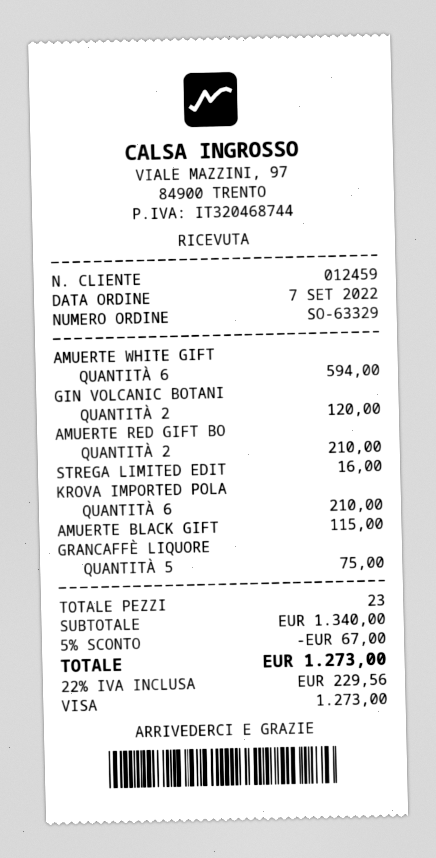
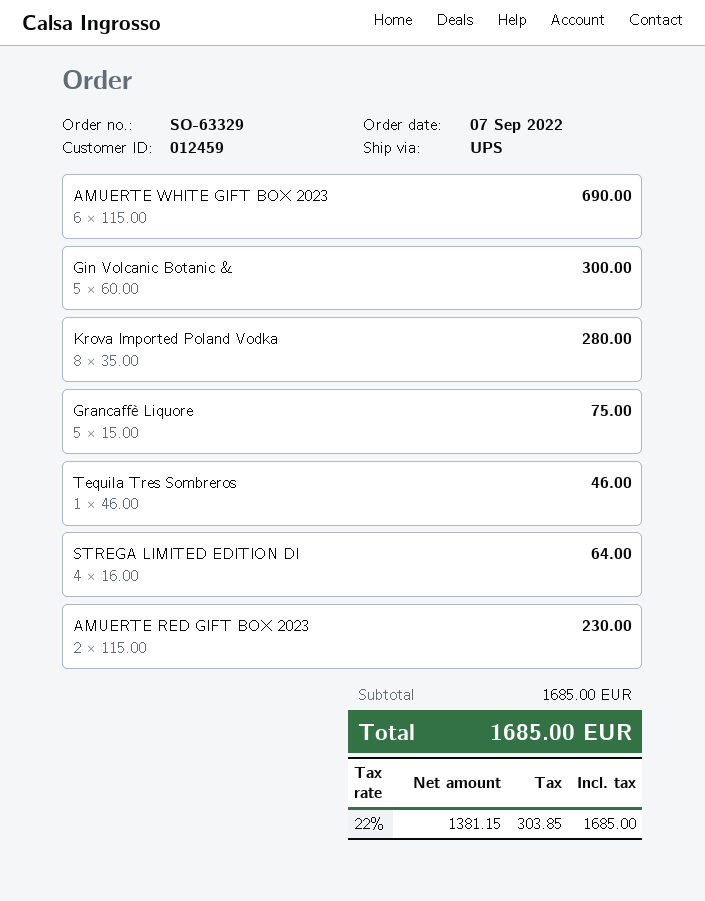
AMUERTE WHITE GIFT: 6 for 594.00 -> 6 for 690.00
GIN VOLCANIC BOTANI: 2 for 120.00 -> 5 for 300.00
AMUERTE RED GIFT BO: 2 for 210.00 -> 2 for 230.00
STREGA LIMITED EDIT: 1 for 16.00 -> 4 for 64.00
KROVA IMPORTED POLA: 6 for 210.00 -> 8 for 280.00
AMUERTE BLACK GIFT: 1 for 115.00 -> none
Tequila Tres Sombreros: none -> 1 for 46.00
subtotal: 1340.00 -> 1685.00
discount: 5% = 67.00 -> none
tax: 22% = 229.56 -> 22% = 303.85
total: 1273.00 -> 1685.00

